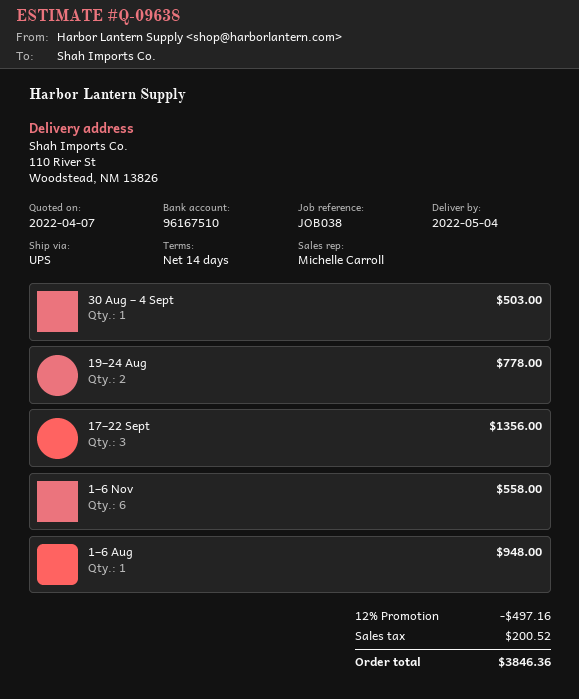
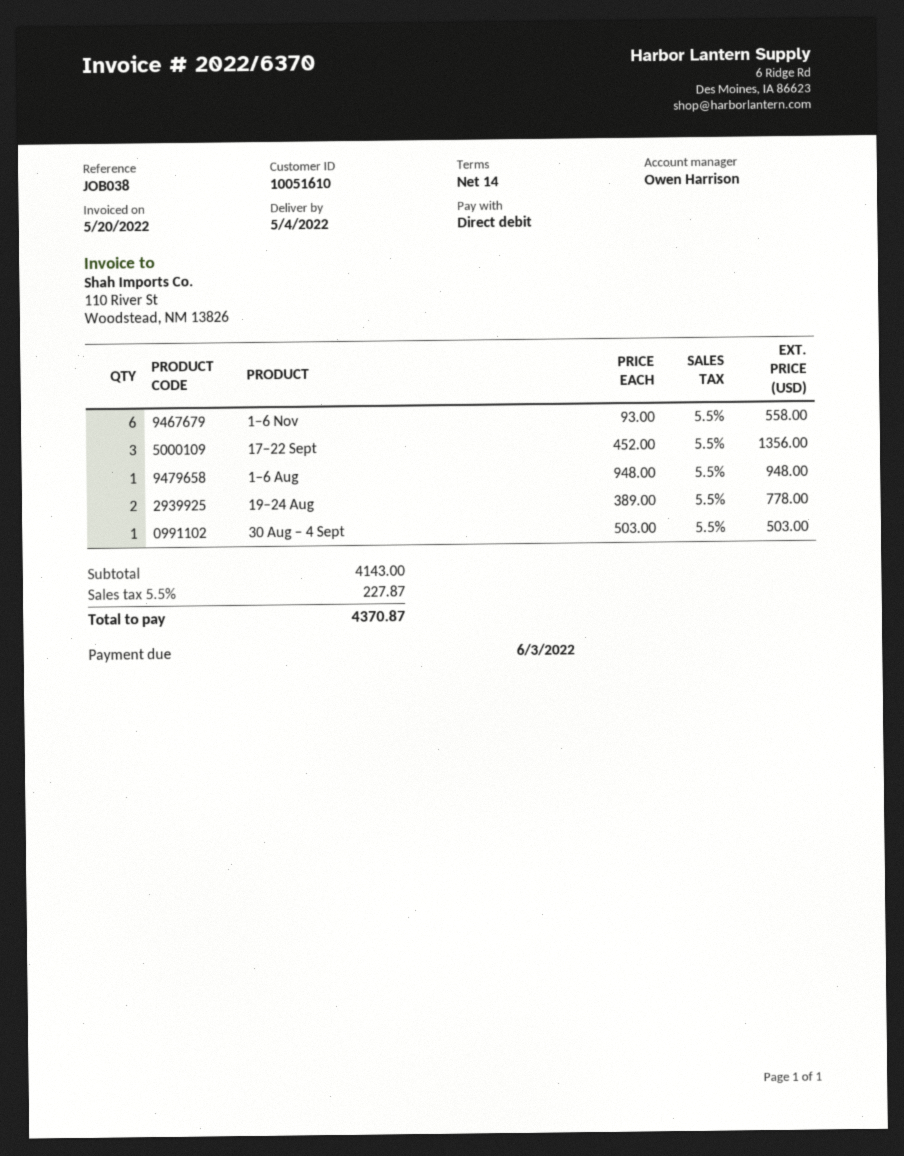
sales rep: Michelle Carroll -> Owen Harrison
discount: 12% = 497.16 -> none
tax: 200.52 -> 227.87
total: 3846.36 -> 4370.87

